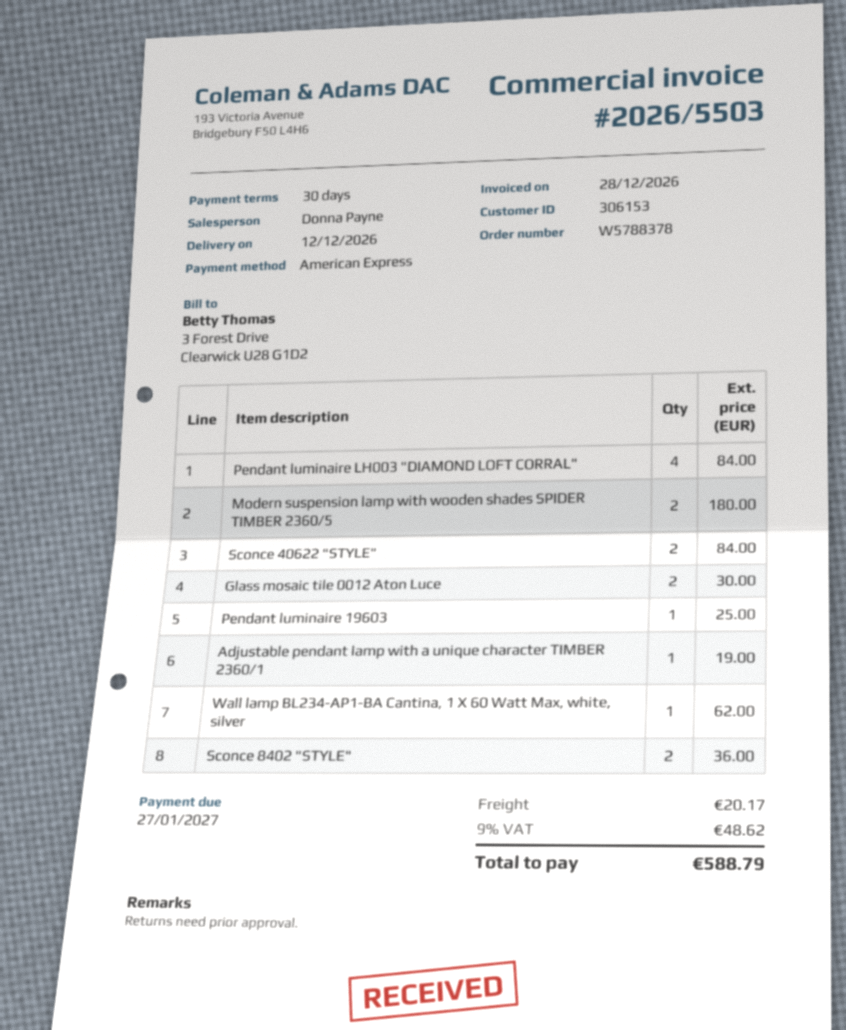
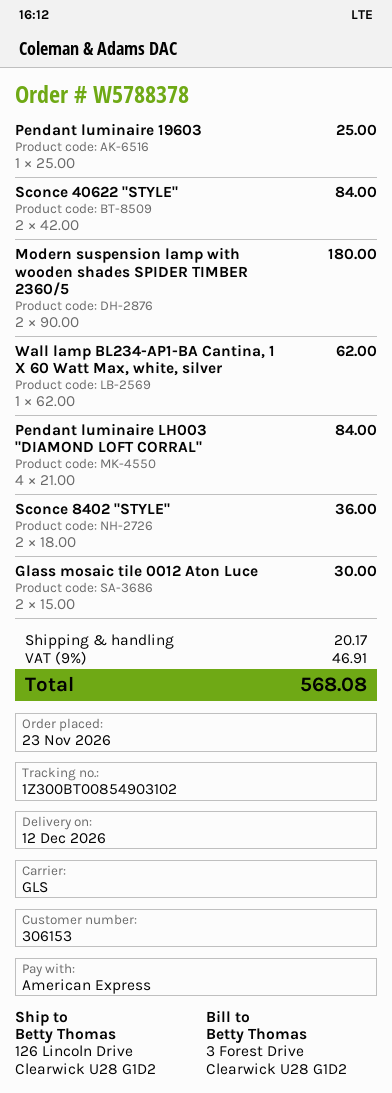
Adjustable pendant lamp with a unique character TIMBER 2360/1: 1 for 19.00 -> none
tax: 9% = 48.62 -> 9% = 46.91
total: 588.79 -> 568.08

